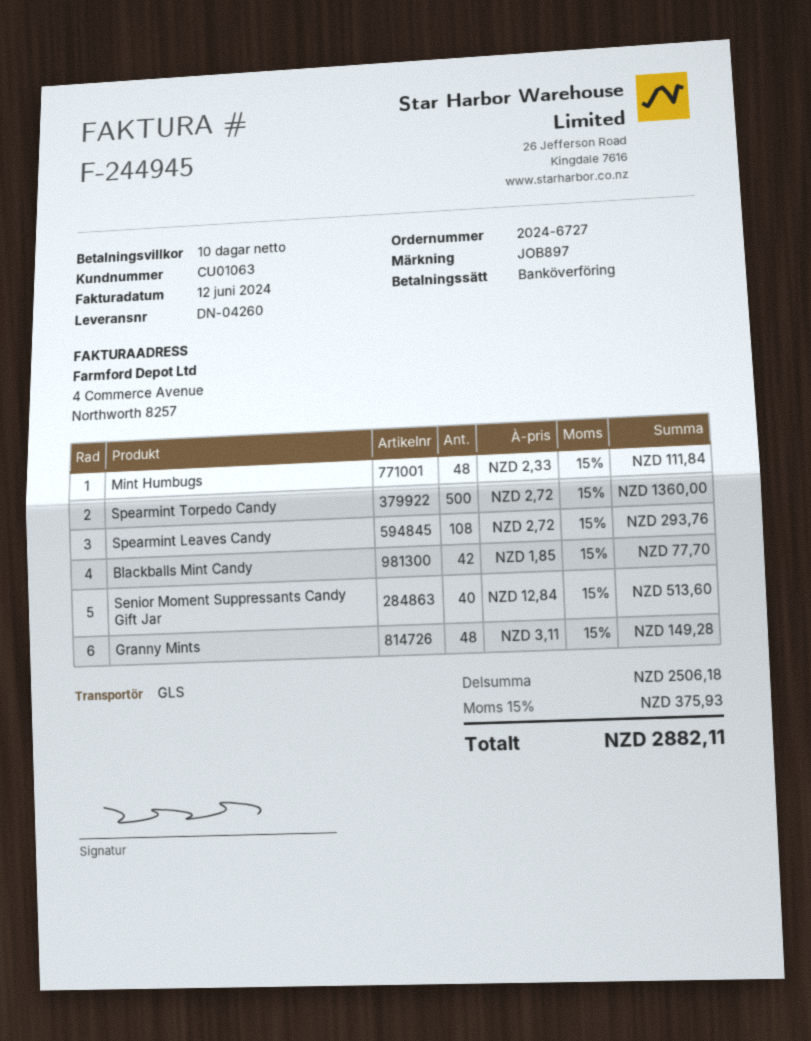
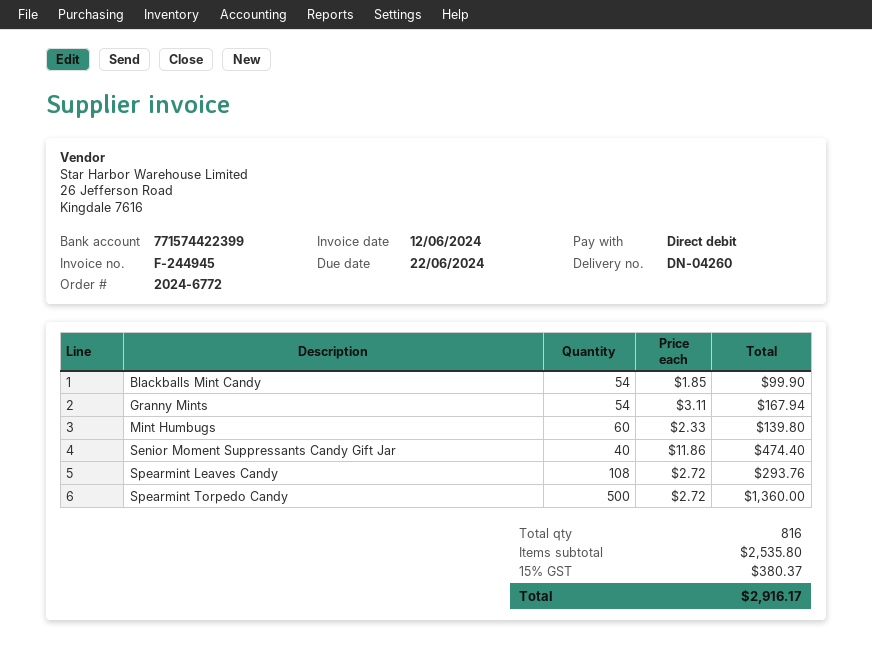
order number: 2024-6727 -> 2024-6772
payment method: bank transfer -> direct debit
Mint Humbugs: 48 x 2.33 = 111.84 -> 60 x 2.33 = 139.80
Blackballs Mint Candy: 42 x 1.85 = 77.70 -> 54 x 1.85 = 99.90
Senior Moment Suppressants Candy Gift Jar: 40 x 12.84 = 513.60 -> 40 x 11.86 = 474.40
Granny Mints: 48 x 3.11 = 149.28 -> 54 x 3.11 = 167.94
subtotal: 2506.18 -> 2535.80
tax: 15% = 375.93 -> 15% = 380.37
total: 2882.11 -> 2916.17

